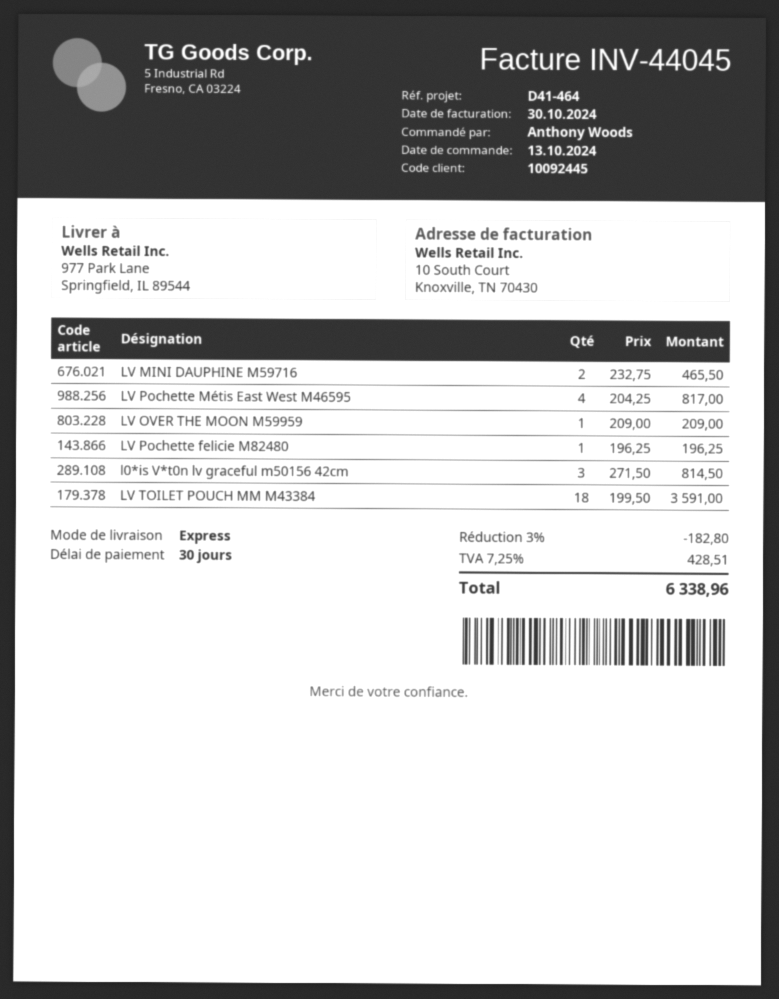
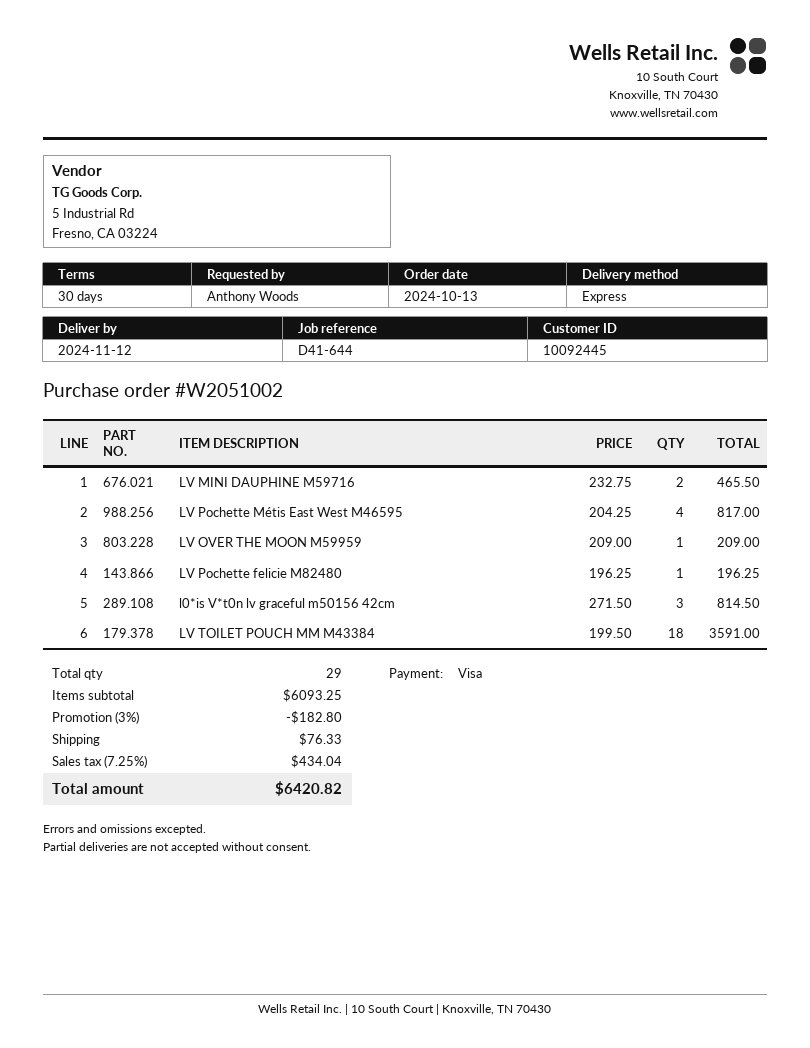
reference: D41-464 -> D41-644
shipping: none -> 76.33
tax: 7.25% = 428.51 -> 7.25% = 434.04
total: 6338.96 -> 6420.82

